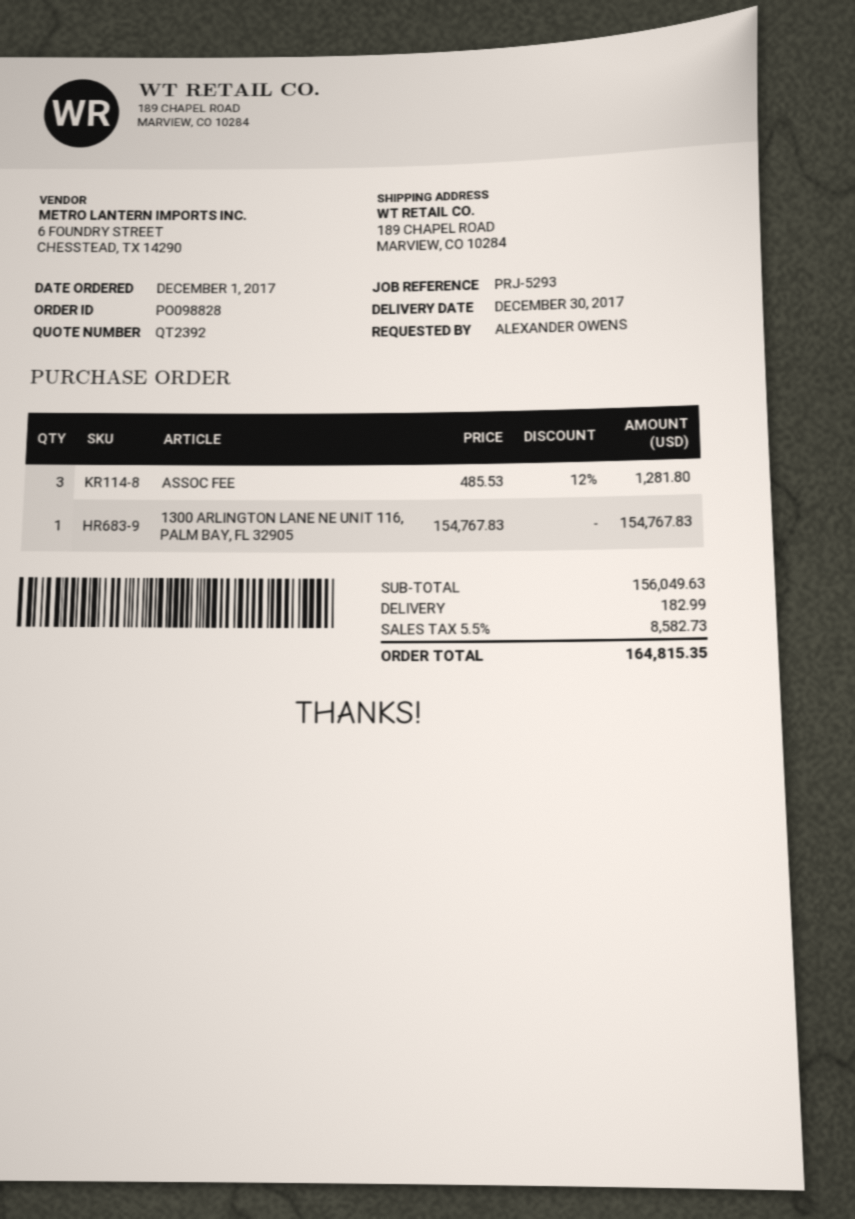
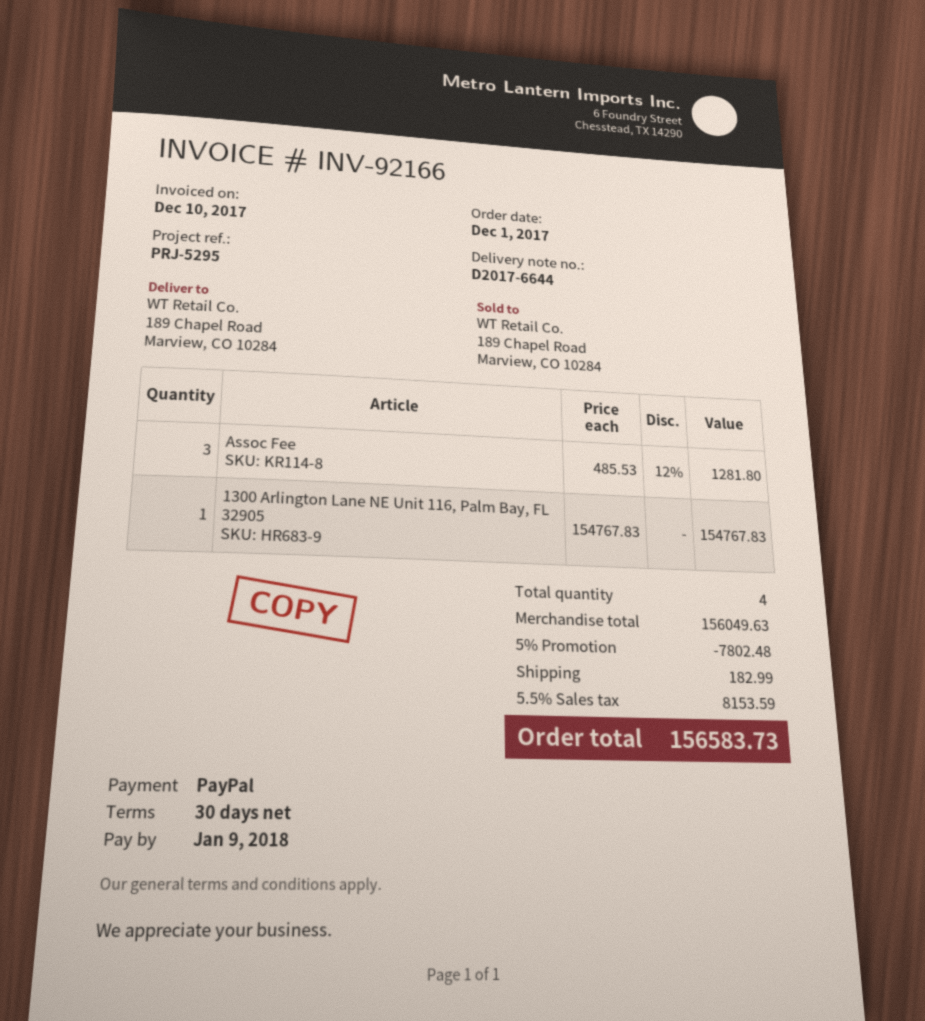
reference: PRJ-5293 -> PRJ-5295
discount: none -> 5% = 7802.48
tax: 5.5% = 8582.73 -> 5.5% = 8153.59
total: 164815.35 -> 156583.73

